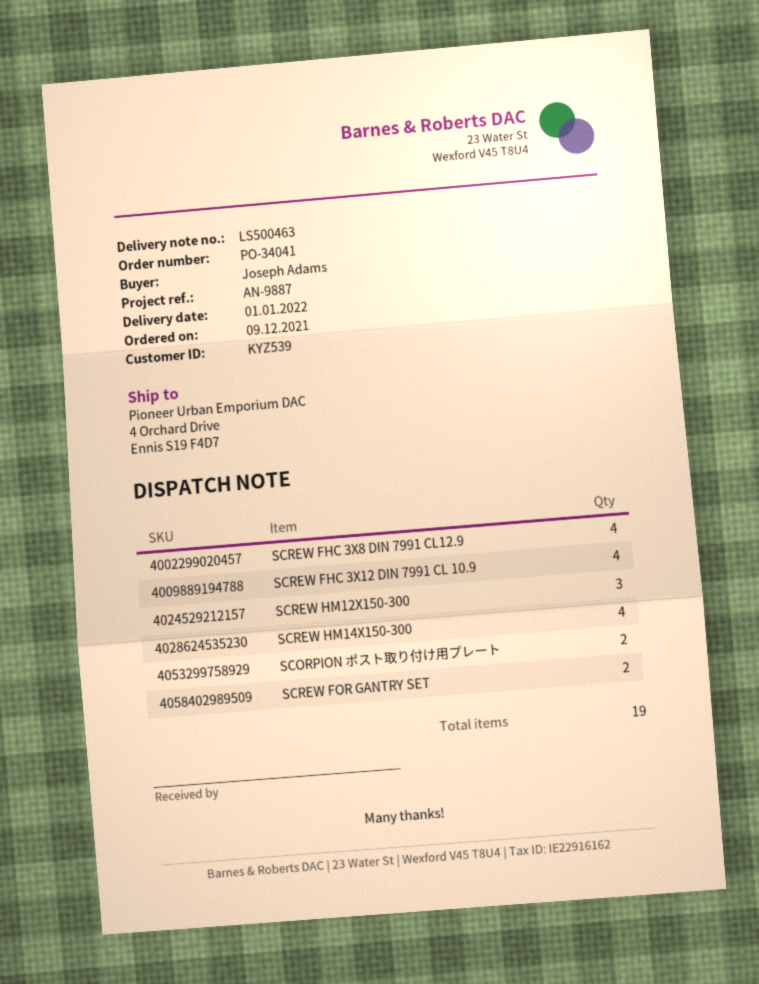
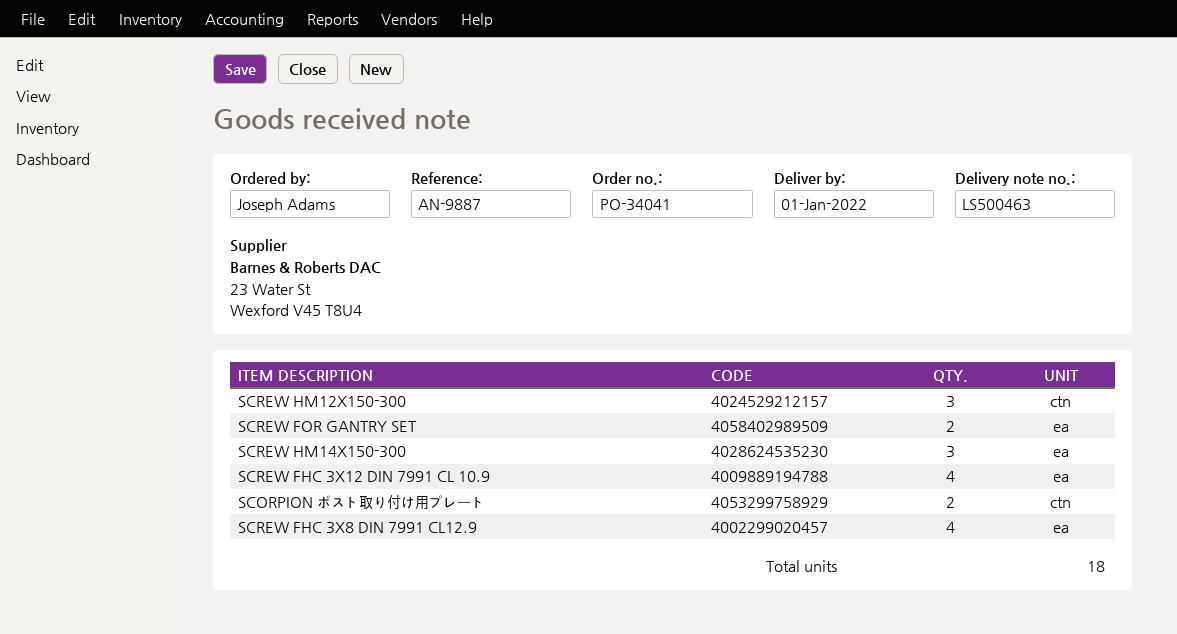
SCREW HM14X150-300: 4 -> 3
total quantity: 19 -> 18

